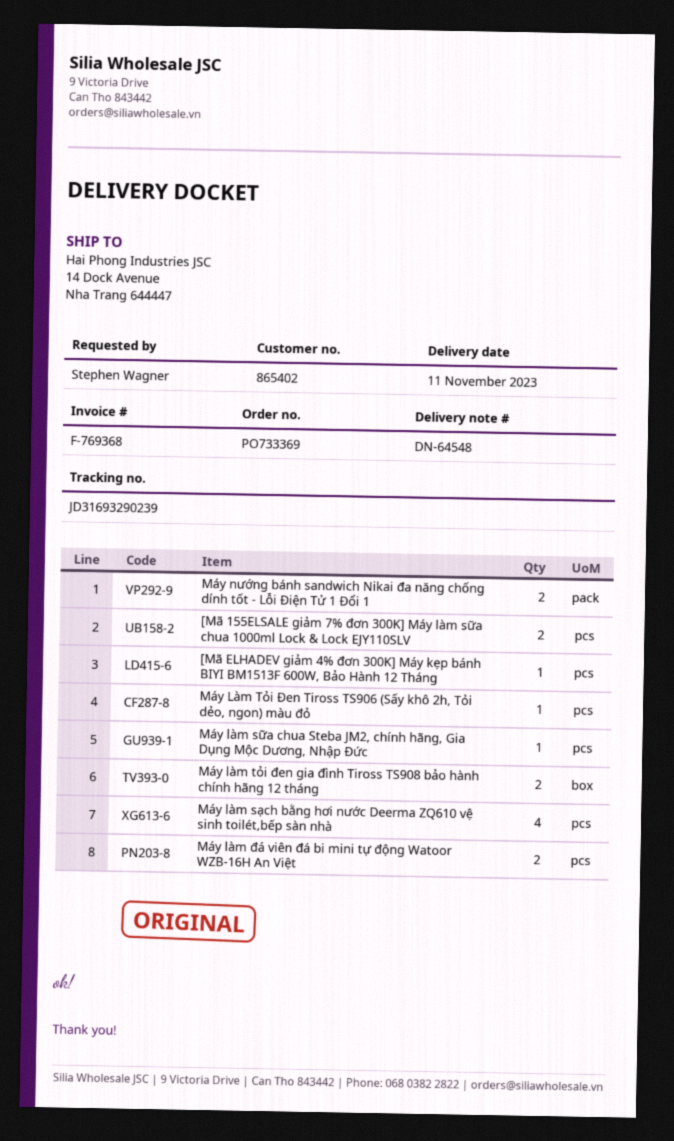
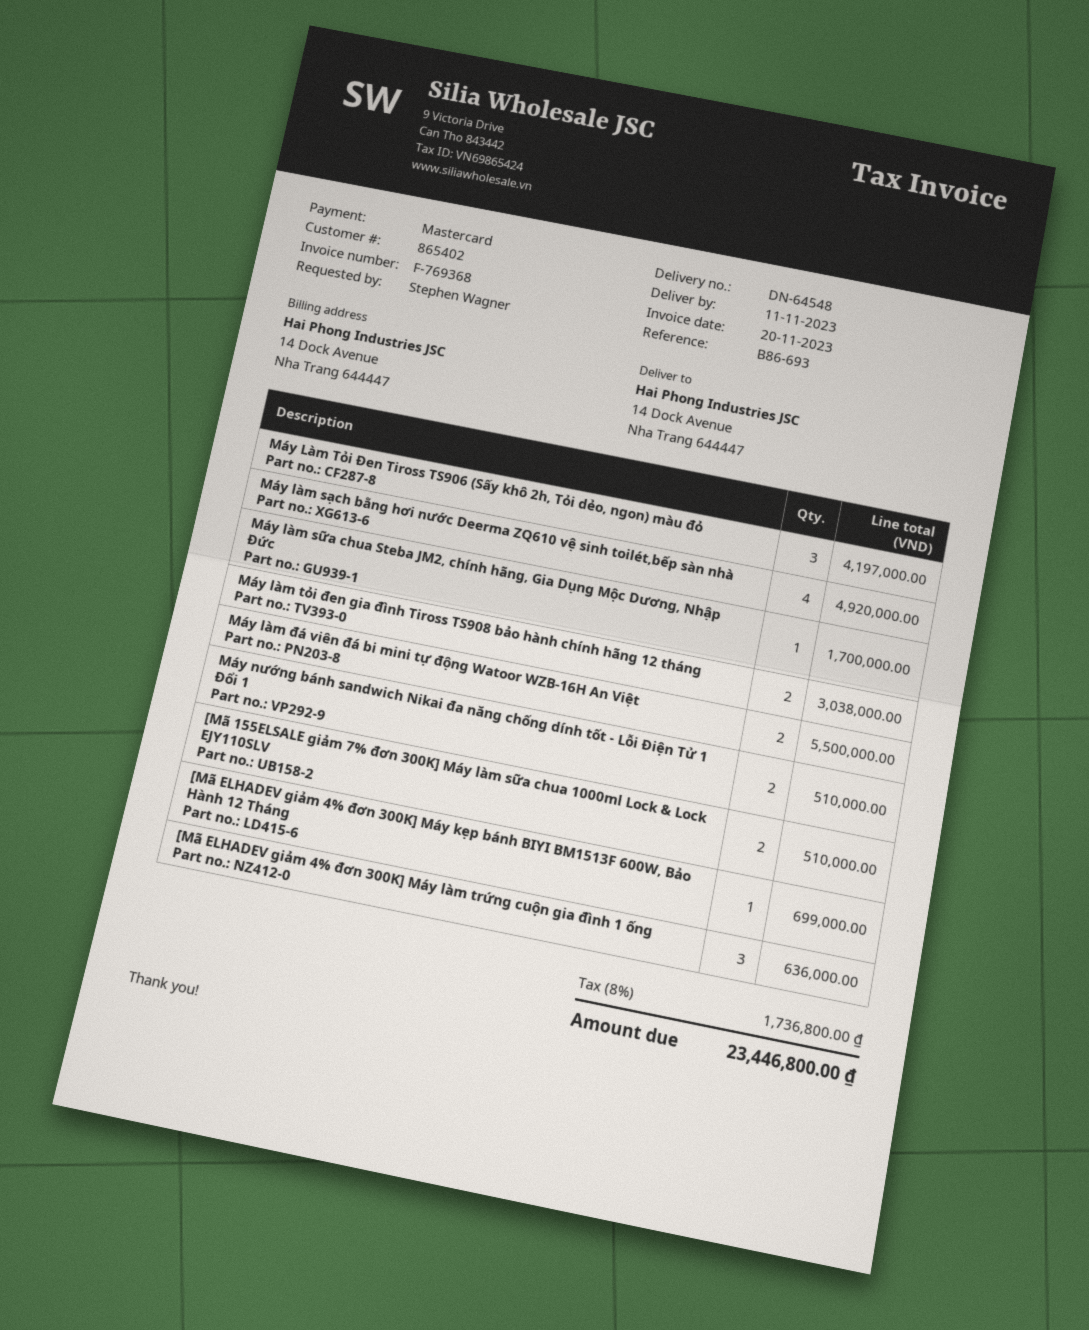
Máy Làm Tỏi Đen Tiross TS906 (Sấy khô 2h, Tỏi dẻo, ngon) màu đỏ: 1 -> 3
[Mã ELHADEV giảm 4% đơn 300K] Máy làm trứng cuộn gia đình 1 ống: none -> 3

